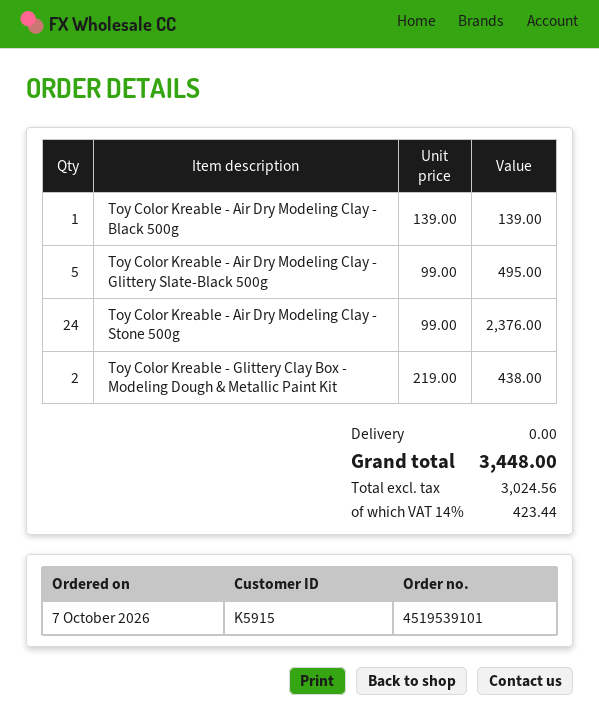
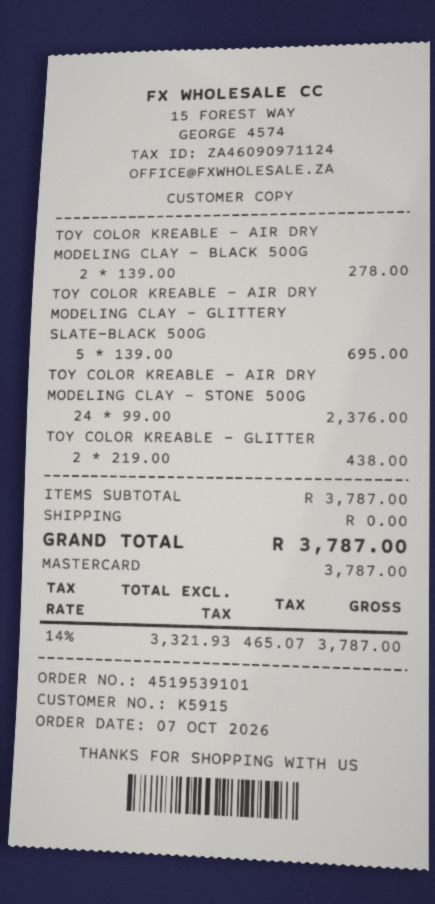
Toy Color Kreable - Air Dry Modeling Clay - Black 500g: 1 x 139.00 = 139.00 -> 2 x 139.00 = 278.00
Toy Color Kreable - Air Dry Modeling Clay - Glittery Slate-Black 500g: 5 x 99.00 = 495.00 -> 5 x 139.00 = 695.00
net: 3024.56 -> 3321.93
tax: 14% = 423.44 -> 14% = 465.07
total: 3448.00 -> 3787.00

